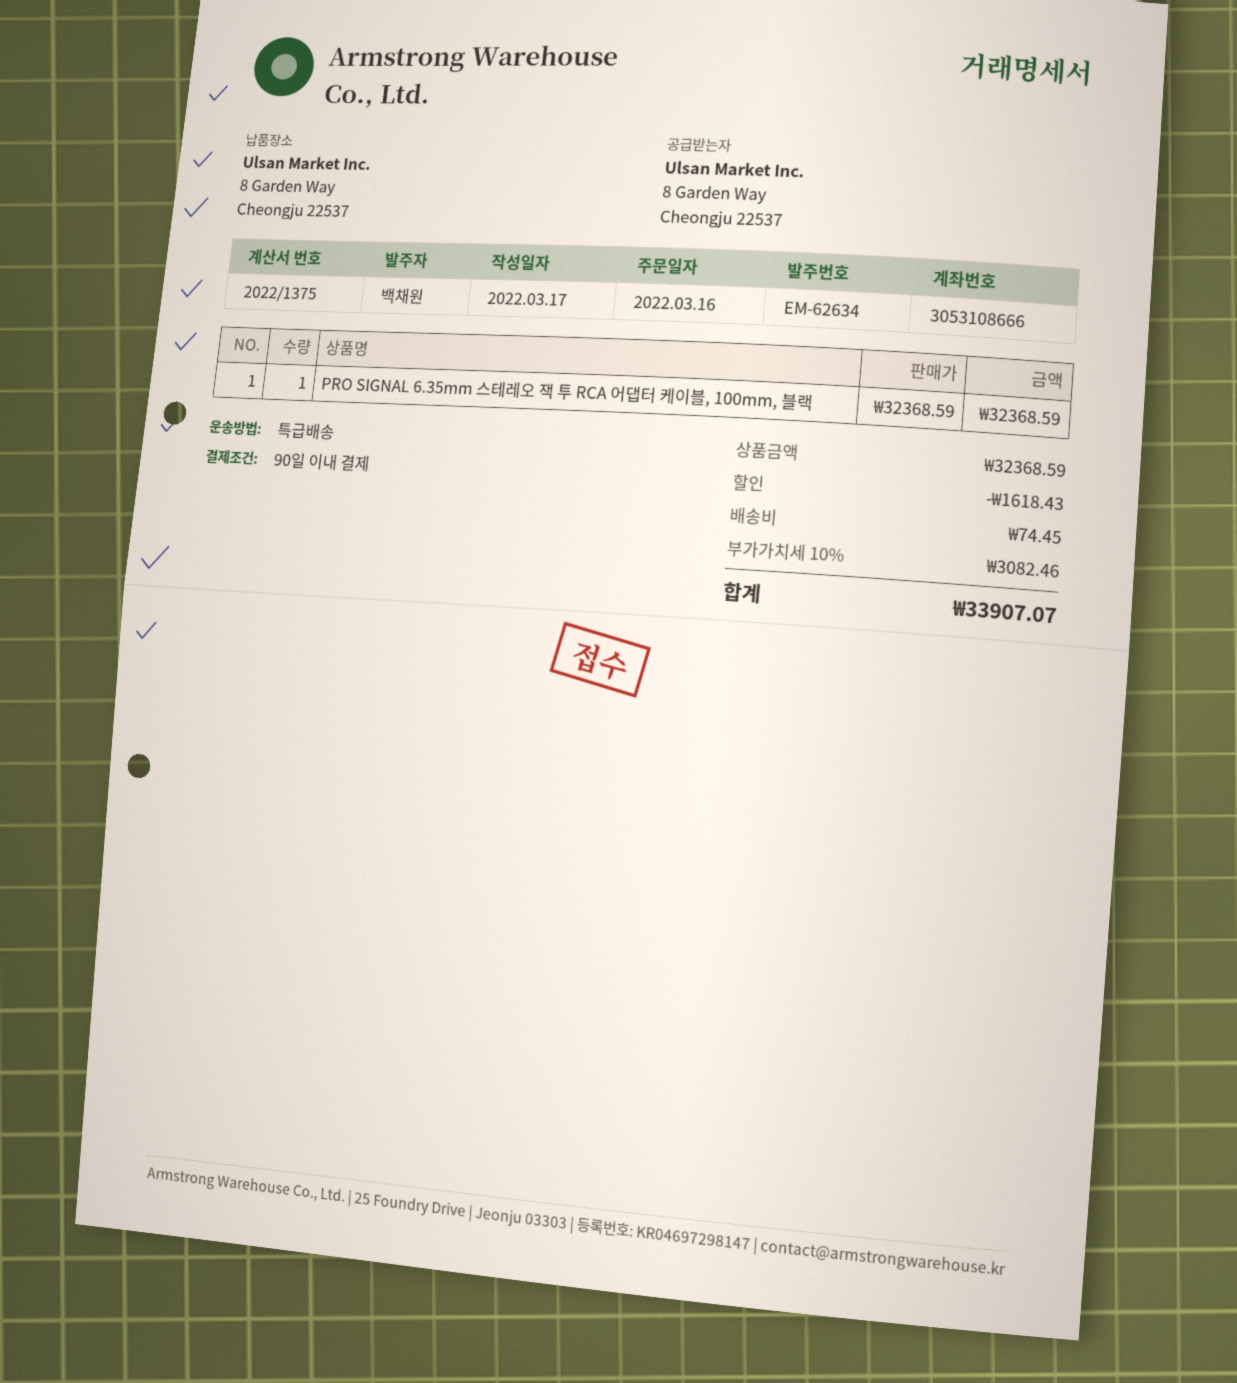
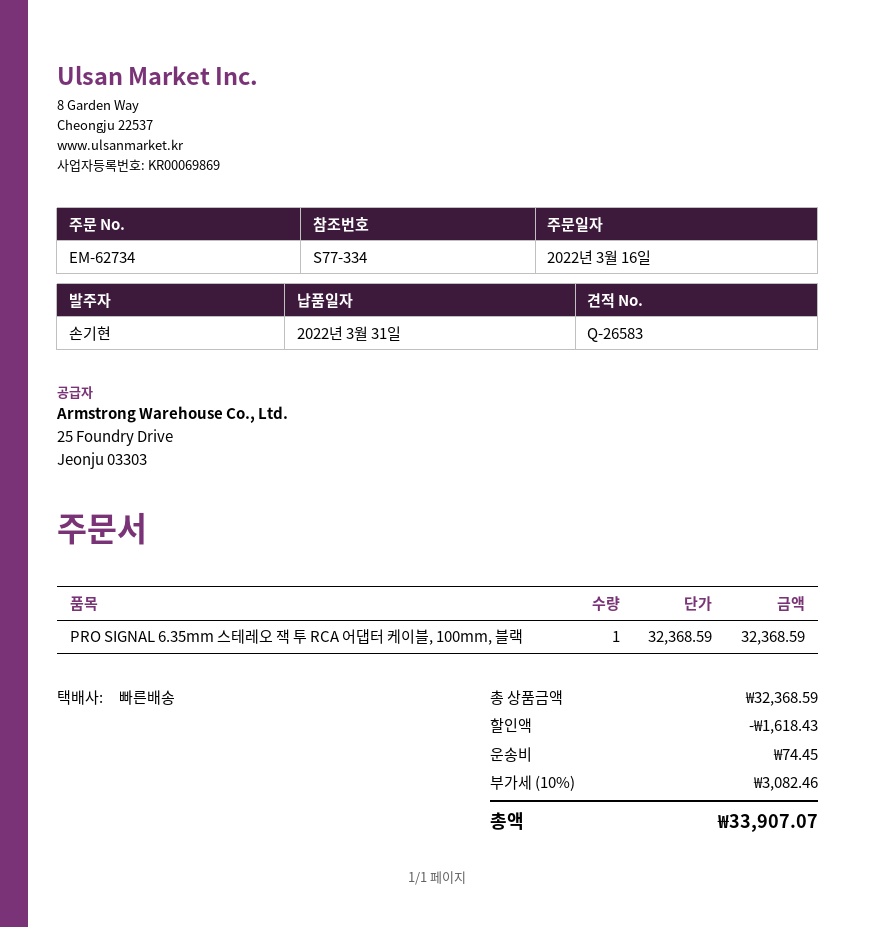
order number: EM-62634 -> EM-62734
ordered by: 백채원 -> 손기현

